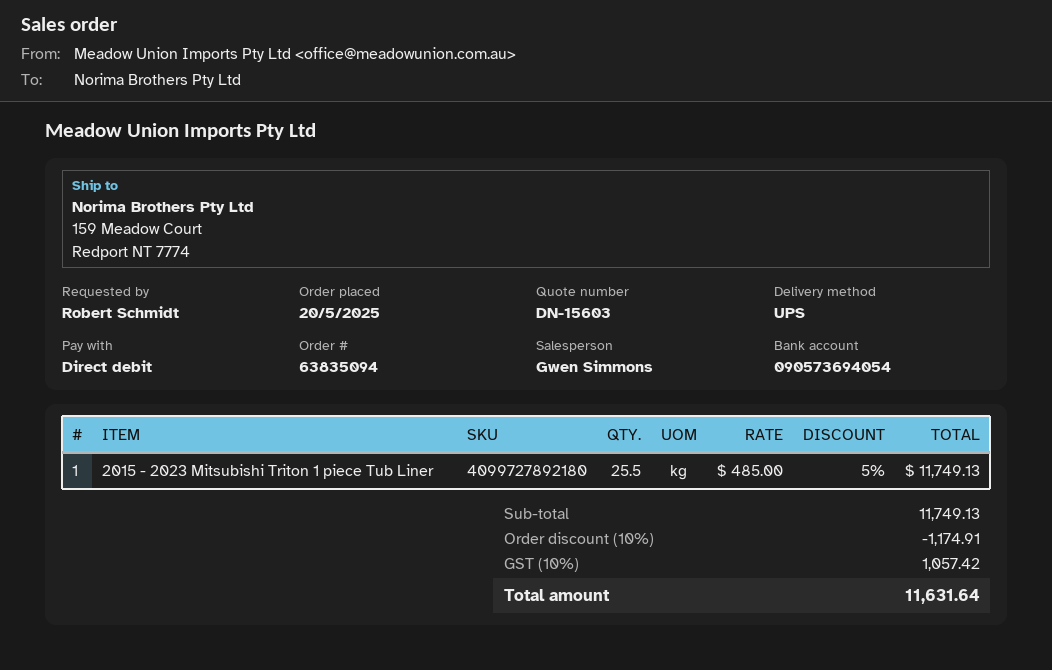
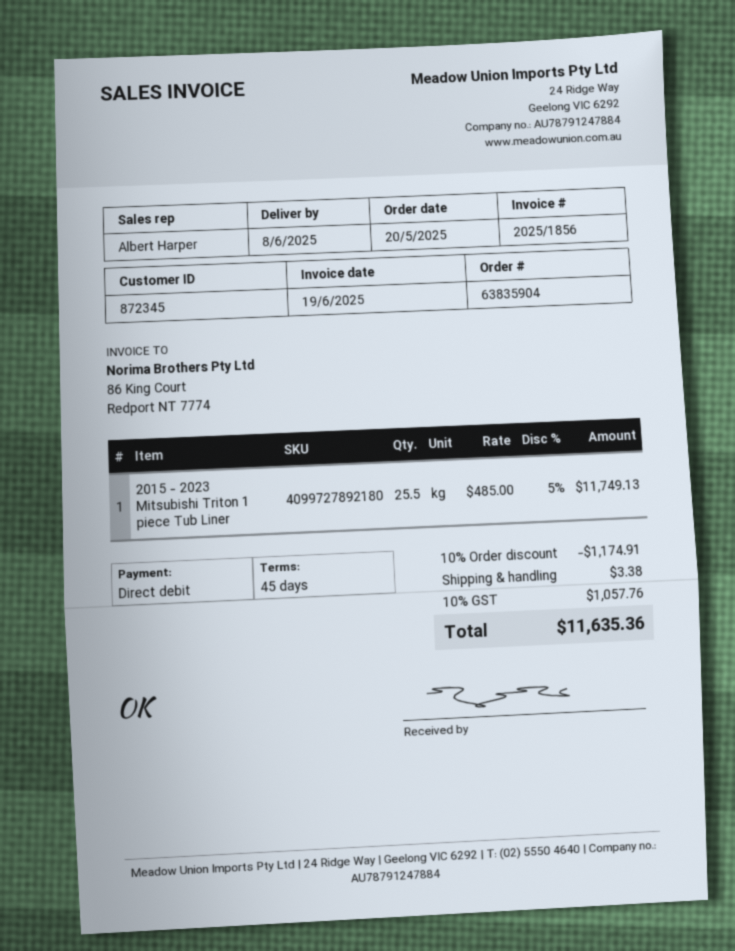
order number: 63835094 -> 63835904
sales rep: Gwen Simmons -> Albert Harper
shipping: none -> 3.38
tax: 10% = 1057.42 -> 10% = 1057.76
total: 11631.64 -> 11635.36

